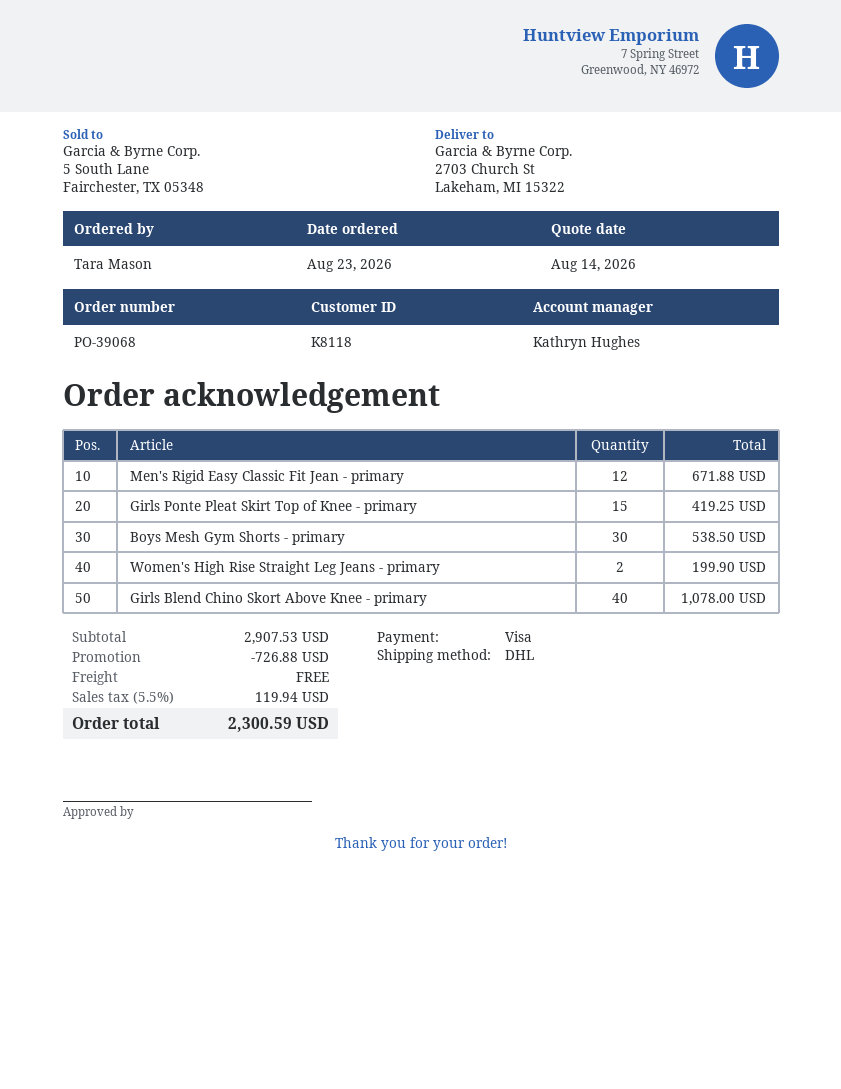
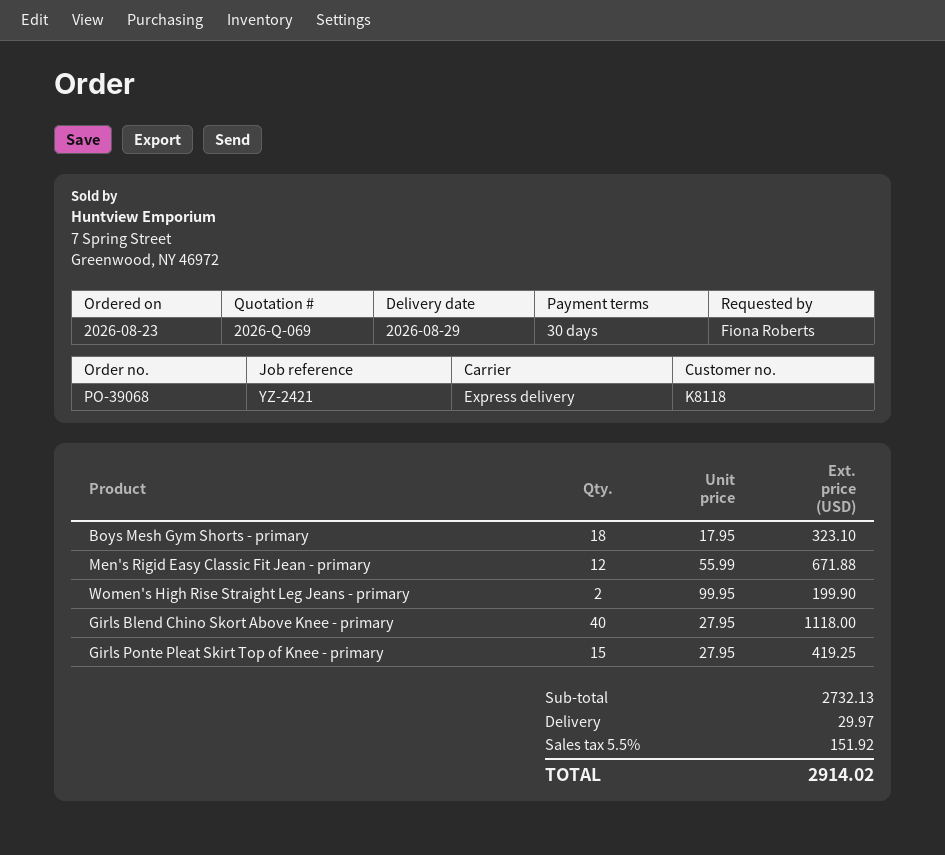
ordered by: Tara Mason -> Fiona Roberts
shipping method: DHL -> express
Boys Mesh Gym Shorts - primary: 30 for 538.50 -> 18 for 323.10
Girls Blend Chino Skort Above Knee - primary: 40 for 1078.00 -> 40 for 1118.00
subtotal: 2907.53 -> 2732.13
discount: 726.88 -> none
shipping: 0.00 -> 29.97
tax: 5.5% = 119.94 -> 5.5% = 151.92
total: 2300.59 -> 2914.02

